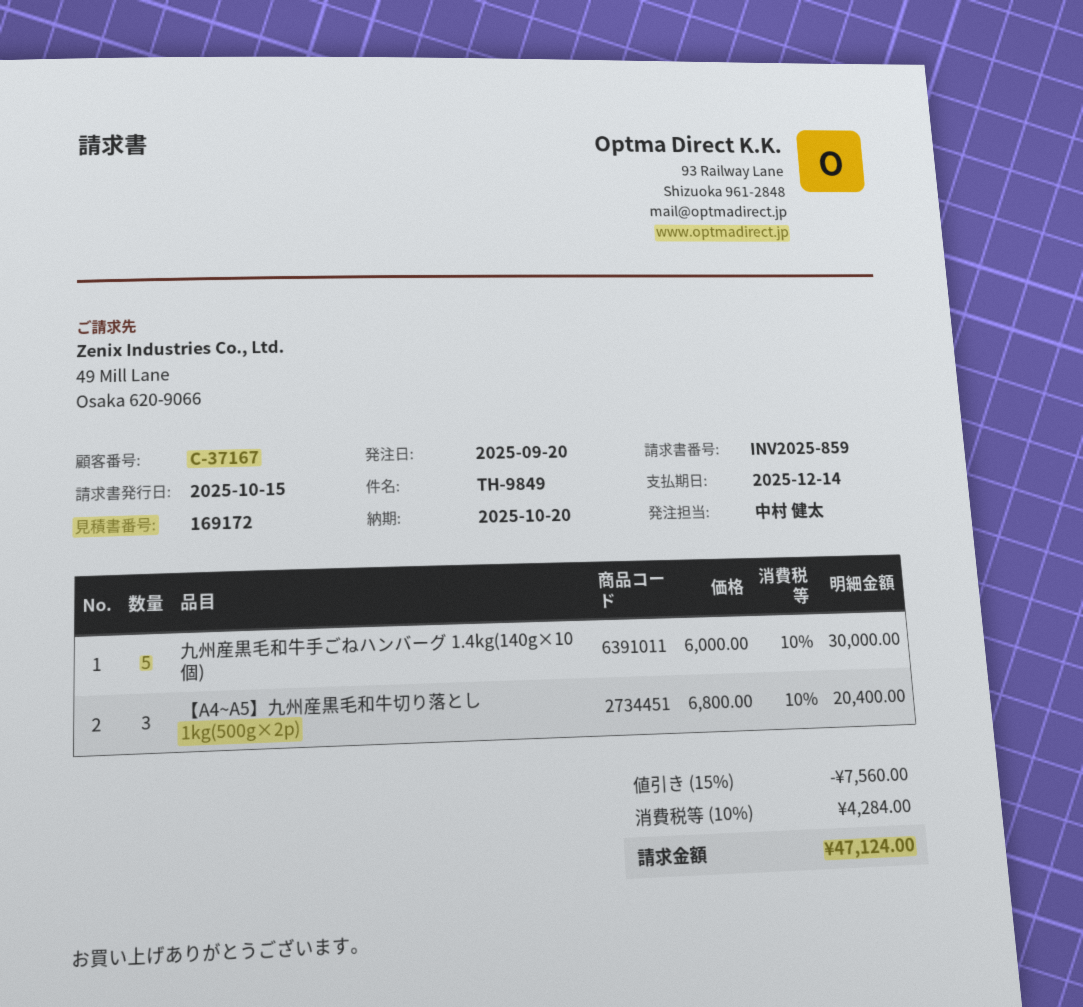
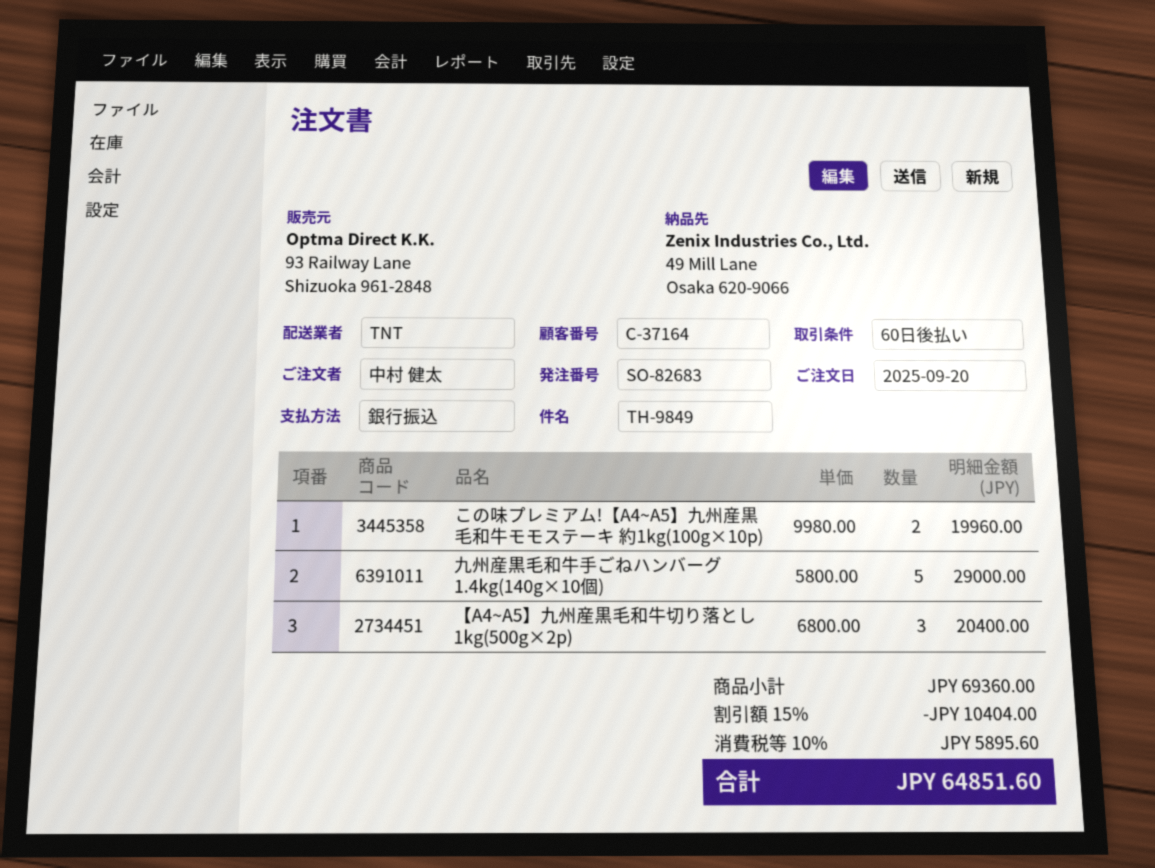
customer number: C-37167 -> C-37164
九州産黒毛和牛手ごねハンバーグ 1.4kg(140g×10個): 5 x 6000.00 = 30000.00 -> 5 x 5800.00 = 29000.00
この味プレミアム!【A4~A5】九州産黒毛和牛モモステーキ 約1kg(100g×10p): none -> 2 x 9980.00 = 19960.00
discount: 15% = 7560.00 -> 15% = 10404.00
tax: 10% = 4284.00 -> 10% = 5895.60
total: 47124.00 -> 64851.60

